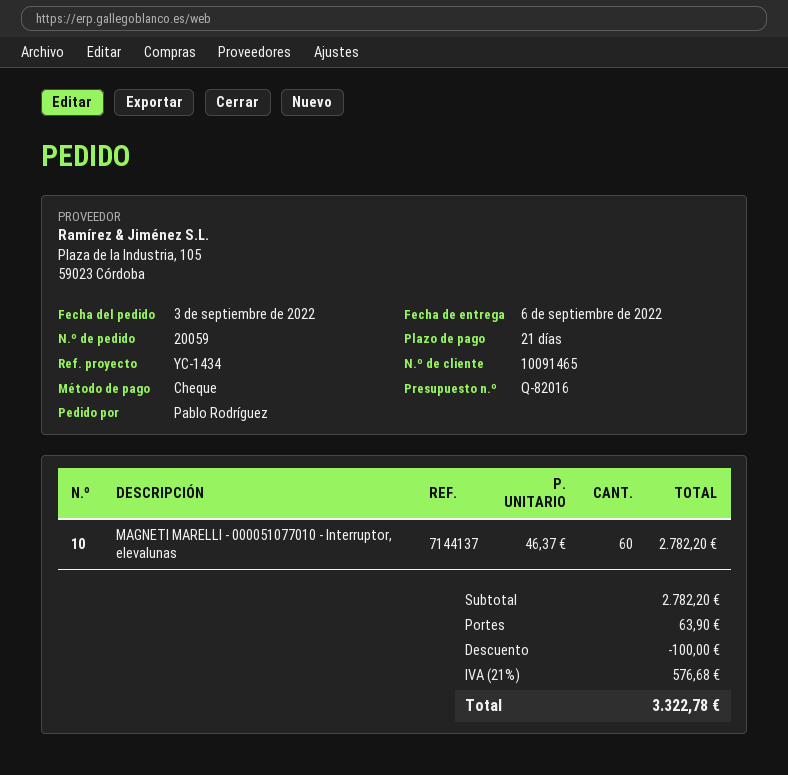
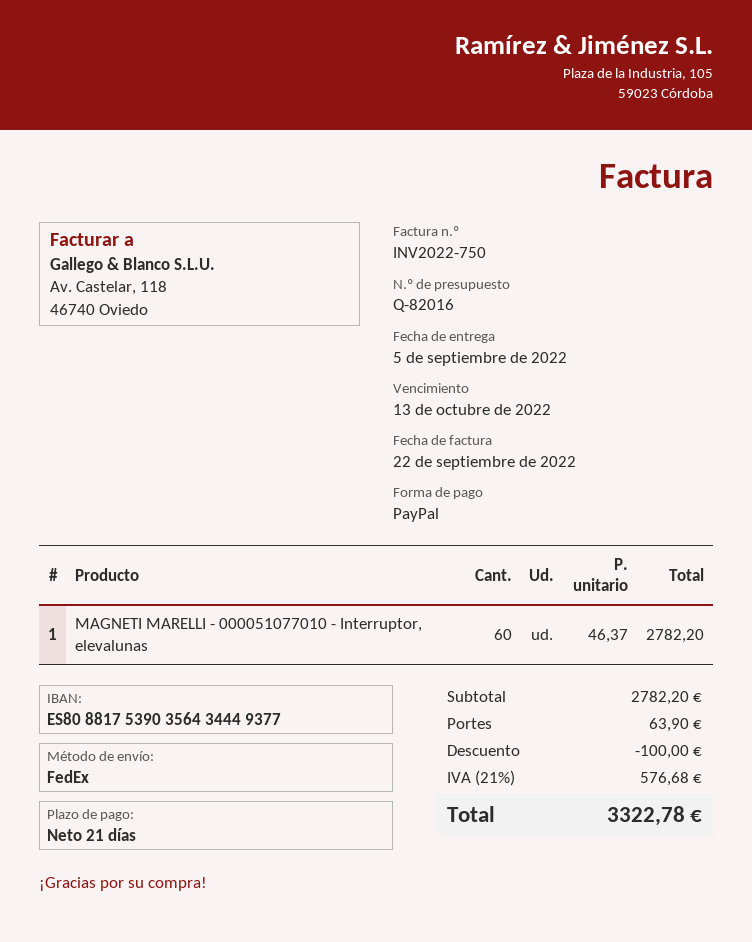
delivery date: 2022-09-06 -> 2022-09-05
payment method: cheque -> PayPal

